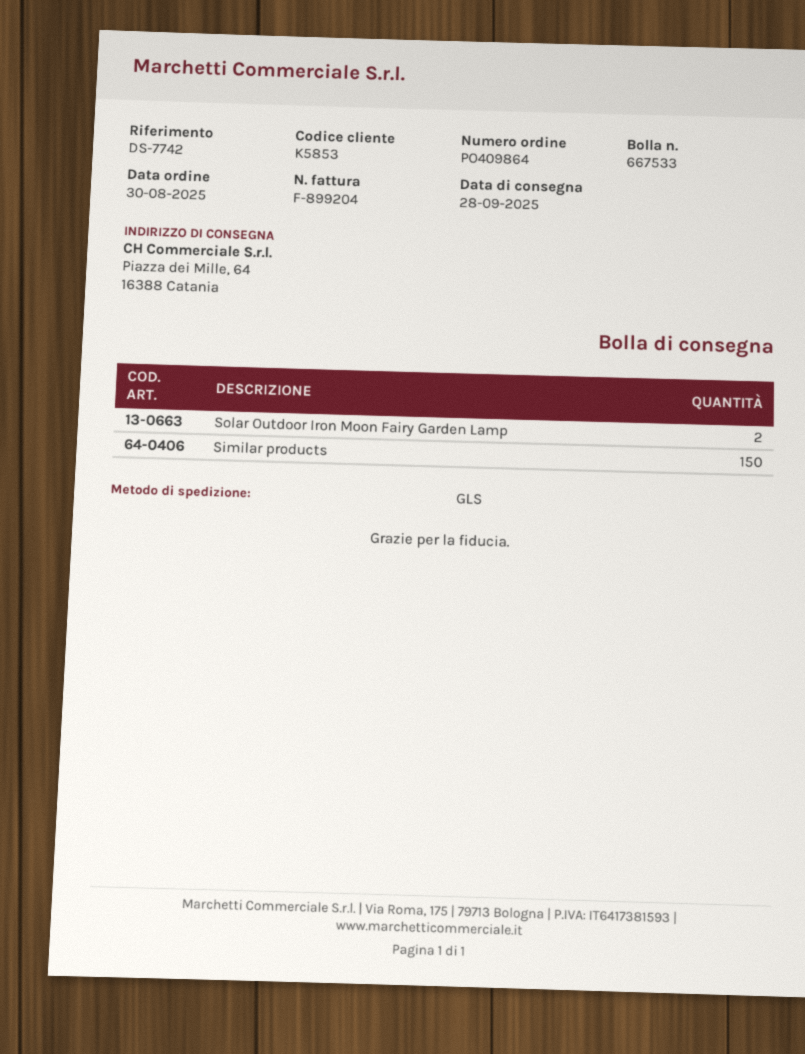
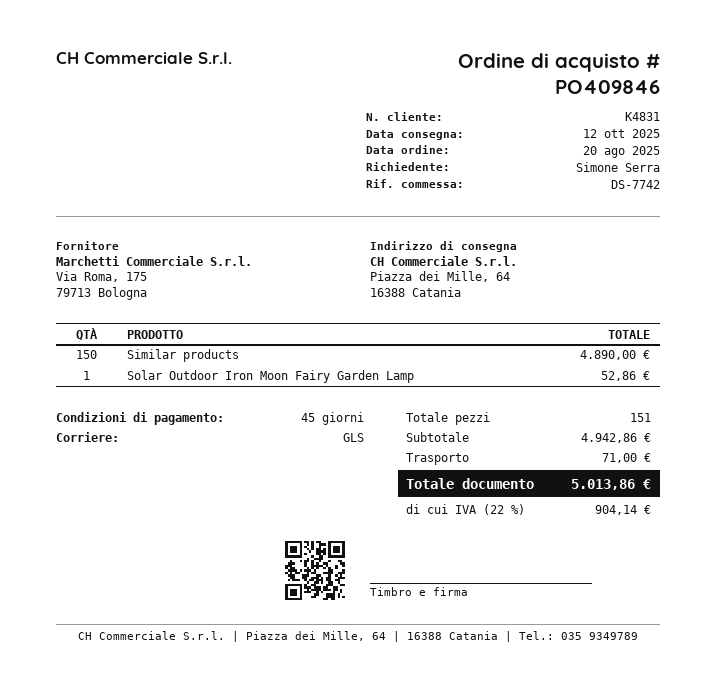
order number: PO409864 -> PO409846
order date: 2025-08-30 -> 2025-08-20
delivery date: 2025-09-28 -> 2025-10-12
customer number: K5853 -> K4831
Solar Outdoor Iron Moon Fairy Garden Lamp: 2 -> 1

